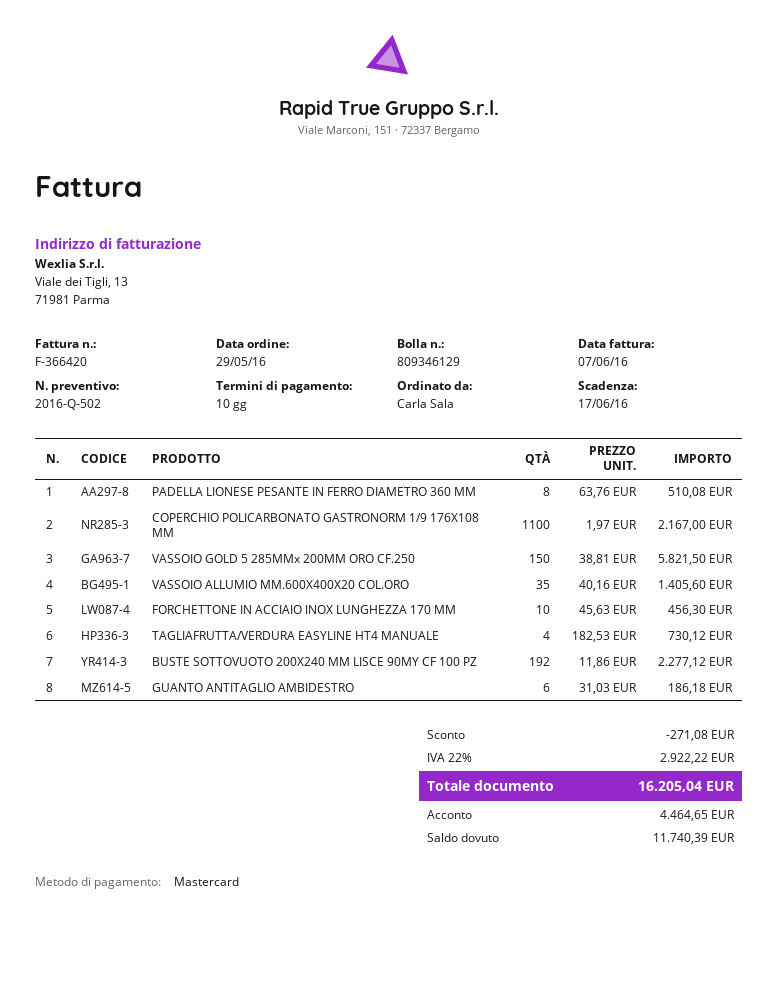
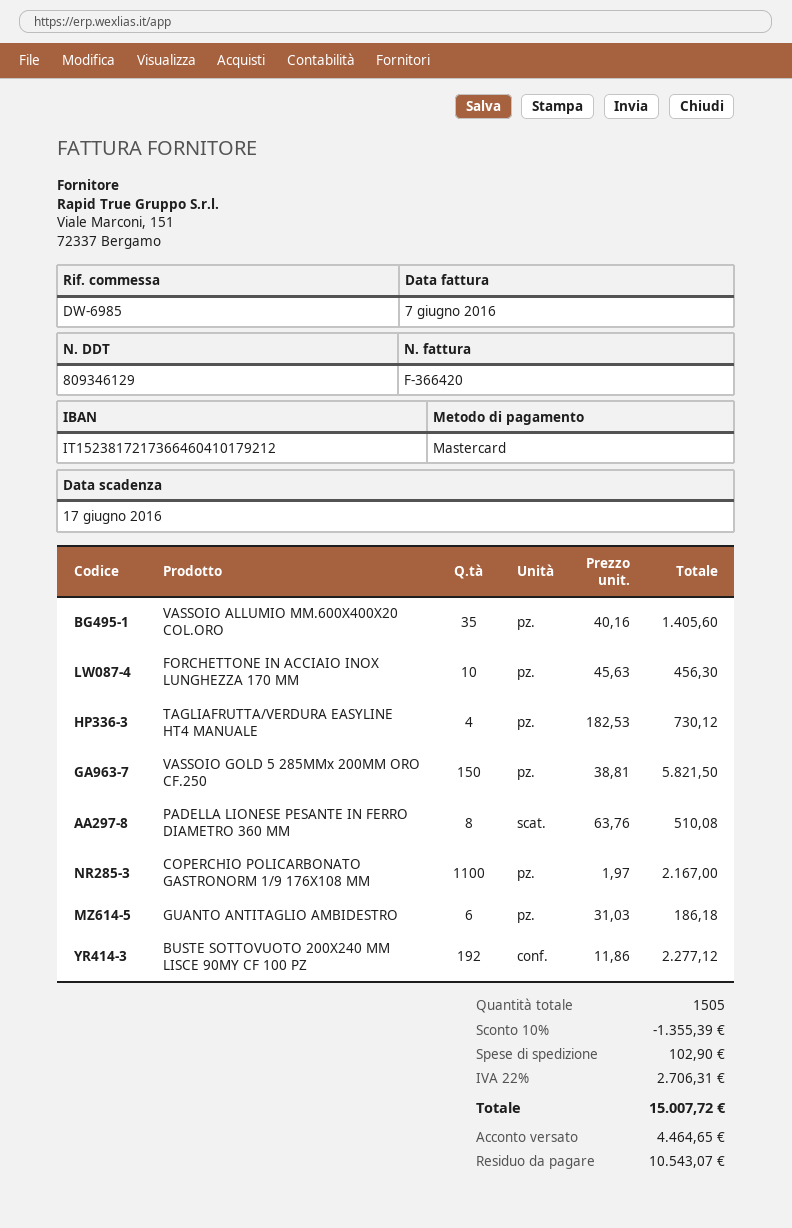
discount: 271.08 -> 1355.39
shipping: none -> 102.90
tax: 22% = 2922.22 -> 22% = 2706.31
total: 16205.04 -> 15007.72
balance: 11740.39 -> 10543.07

